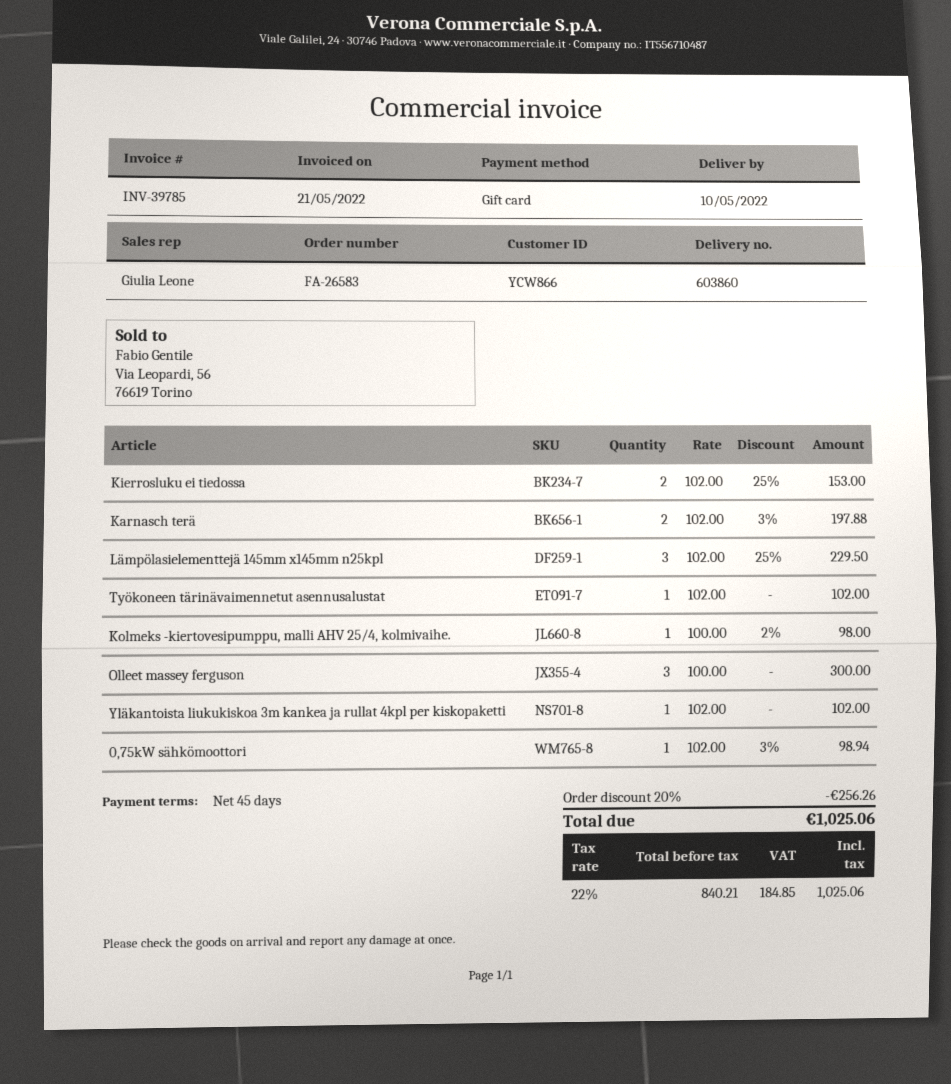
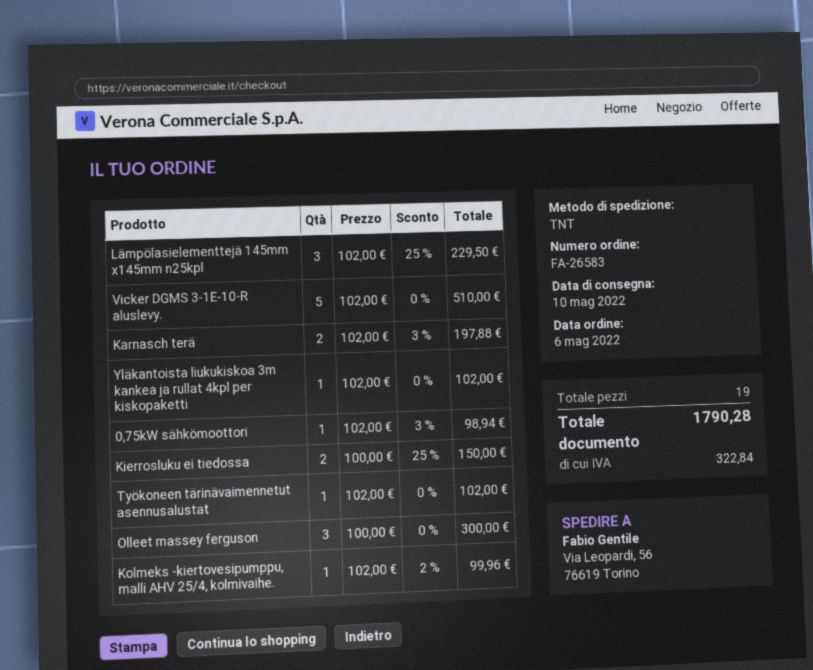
Kierrosluku ei tiedossa: 2 x 102.00 - 25% = 153.00 -> 2 x 100.00 - 25% = 150.00
Kolmeks -kiertovesipumppu, malli AHV 25/4, kolmivaihe.: 1 x 100.00 - 2% = 98.00 -> 1 x 102.00 - 2% = 99.96
Vicker DGMS 3-1E-10-R aluslevy.: none -> 5 x 102.00 = 510.00
discount: 20% = 256.26 -> none
tax: 184.85 -> 322.84
total: 1025.06 -> 1790.28

